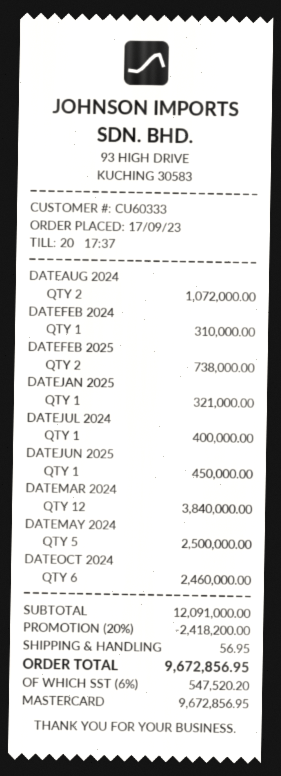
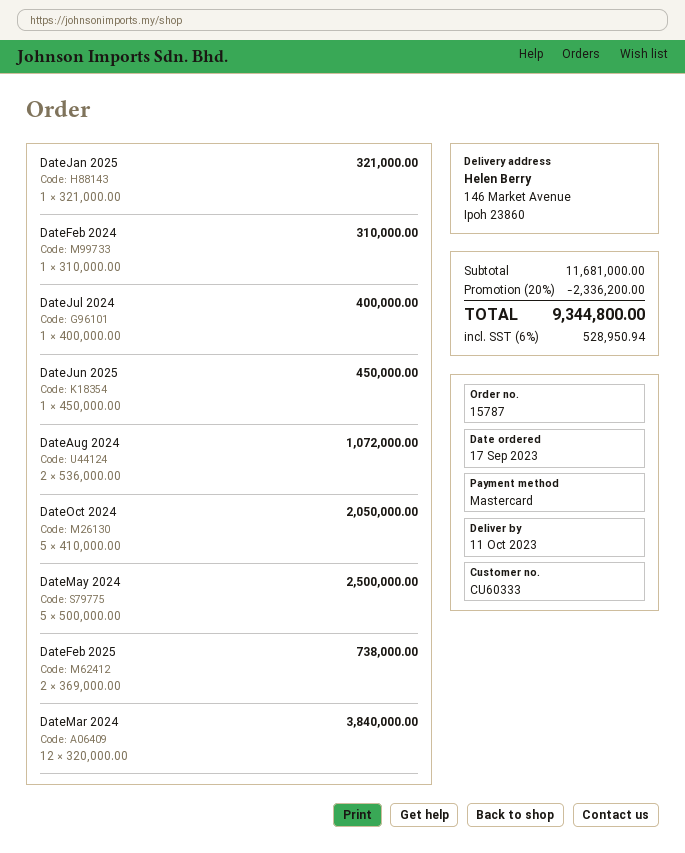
DATEOCT 2024: 6 for 2460000.00 -> 5 for 2050000.00
subtotal: 12091000.00 -> 11681000.00
discount: 20% = 2418200.00 -> 20% = 2336200.00
shipping: 56.95 -> none
tax: 6% = 547520.20 -> 6% = 528950.94
total: 9672856.95 -> 9344800.00

